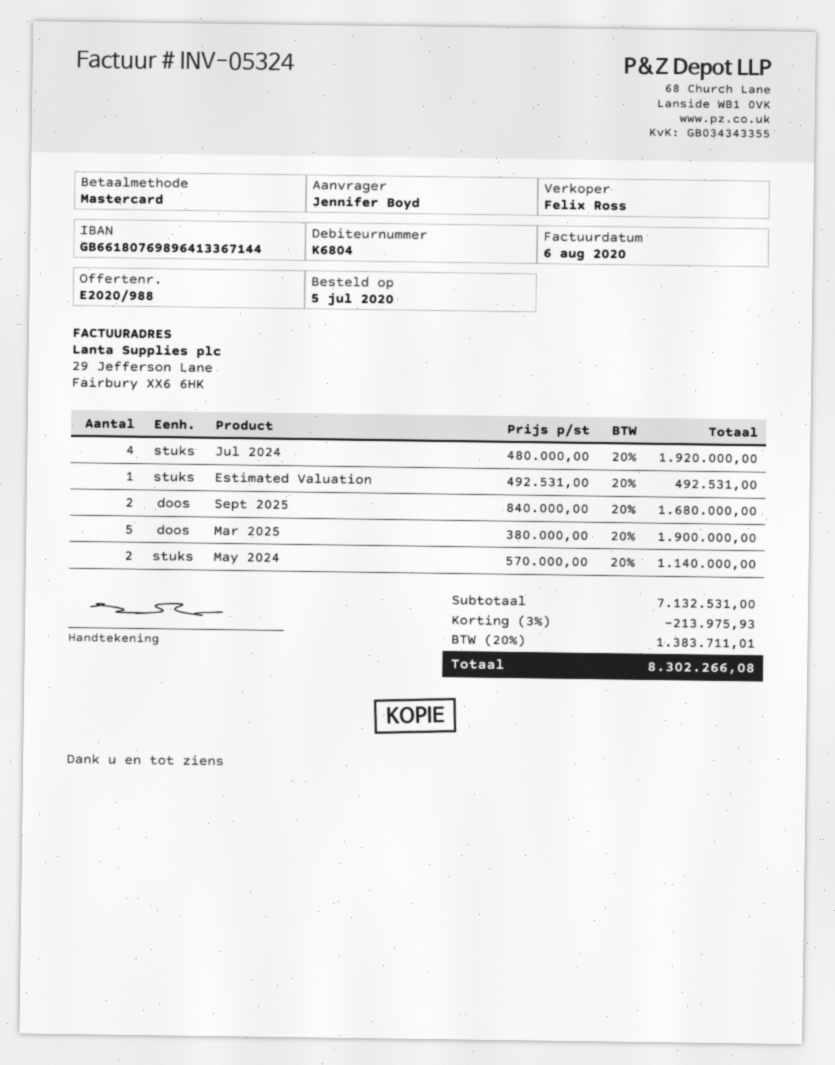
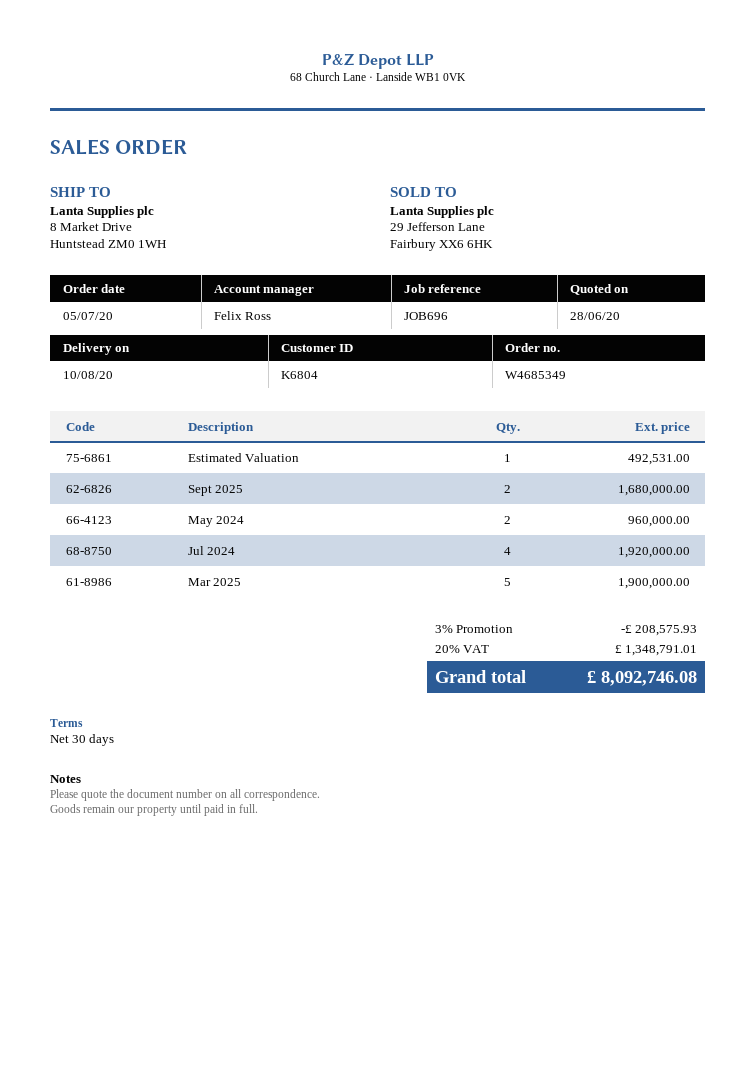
May 2024: 2 for 1140000.00 -> 2 for 960000.00
discount: 3% = 213975.93 -> 3% = 208575.93
tax: 20% = 1383711.01 -> 20% = 1348791.01
total: 8302266.08 -> 8092746.08

